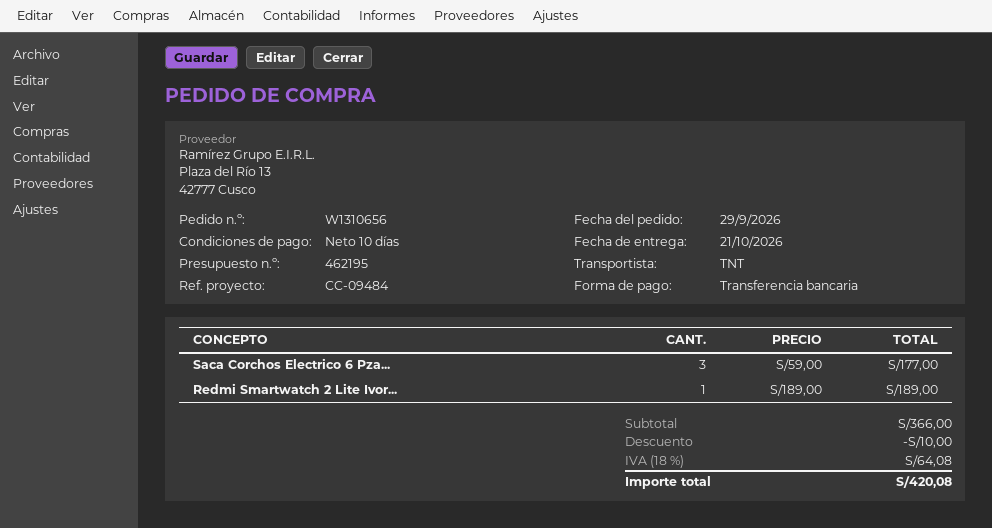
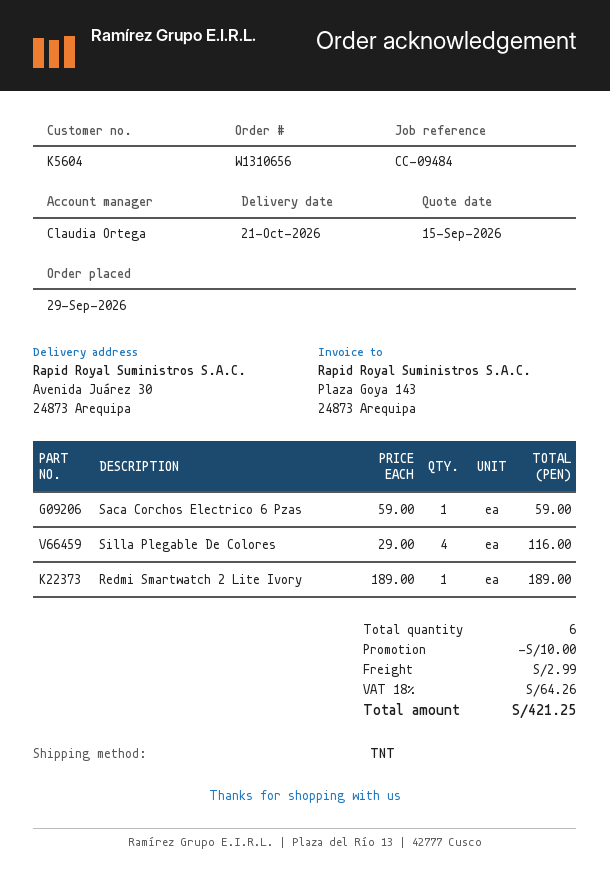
Saca Corchos Electrico 6 Pza...: 3 x 59.00 = 177.00 -> 1 x 59.00 = 59.00
Silla Plegable De Colores: none -> 4 x 29.00 = 116.00
shipping: none -> 2.99
tax: 18% = 64.08 -> 18% = 64.26
total: 420.08 -> 421.25

